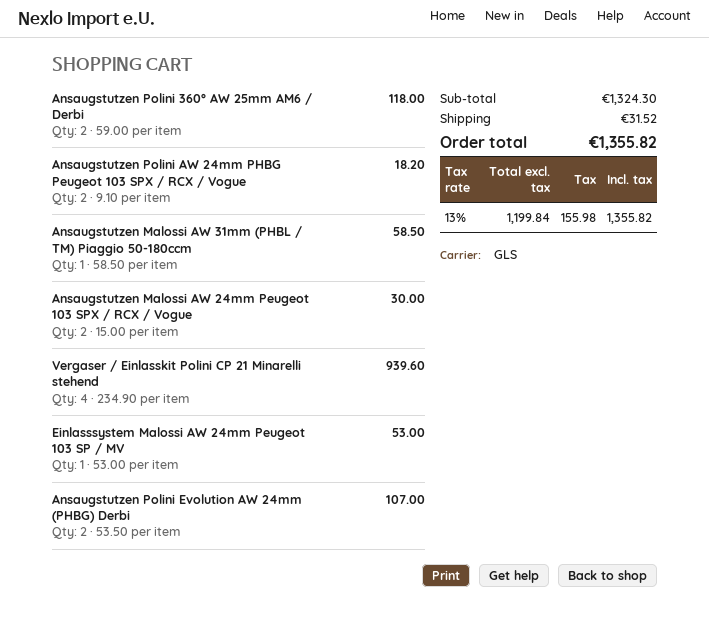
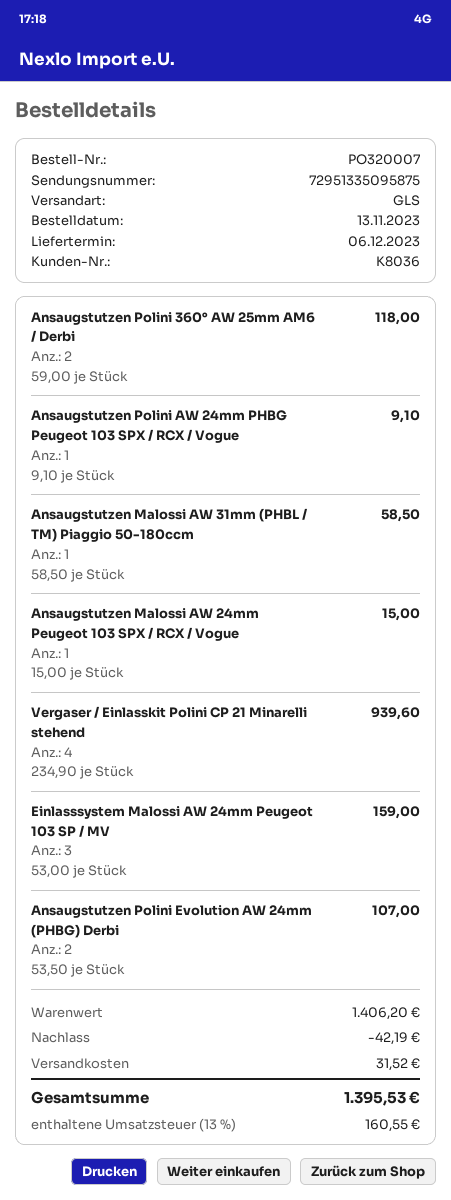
Ansaugstutzen Polini AW 24mm PHBG Peugeot 103 SPX / RCX / Vogue: 2 x 9.10 = 18.20 -> 1 x 9.10 = 9.10
Ansaugstutzen Malossi AW 24mm Peugeot 103 SPX / RCX / Vogue: 2 x 15.00 = 30.00 -> 1 x 15.00 = 15.00
Einlasssystem Malossi AW 24mm Peugeot 103 SP / MV: 1 x 53.00 = 53.00 -> 3 x 53.00 = 159.00
subtotal: 1324.30 -> 1406.20
discount: none -> 42.19
tax: 13% = 155.98 -> 13% = 160.55
total: 1355.82 -> 1395.53

